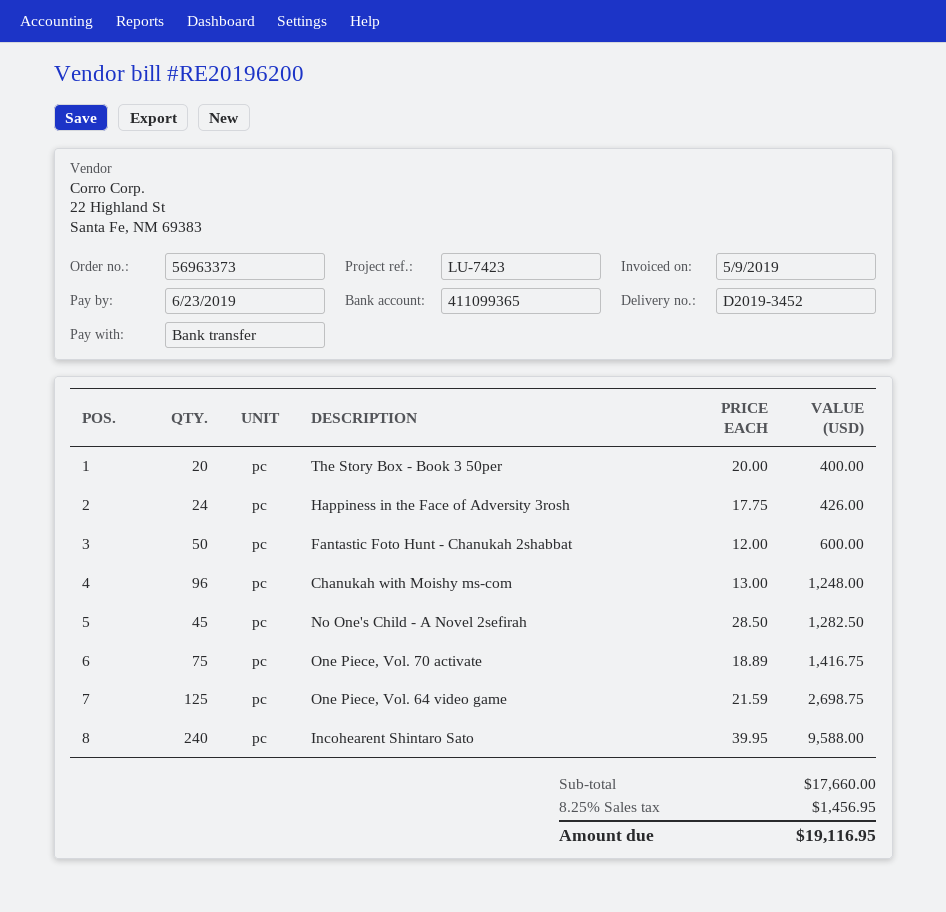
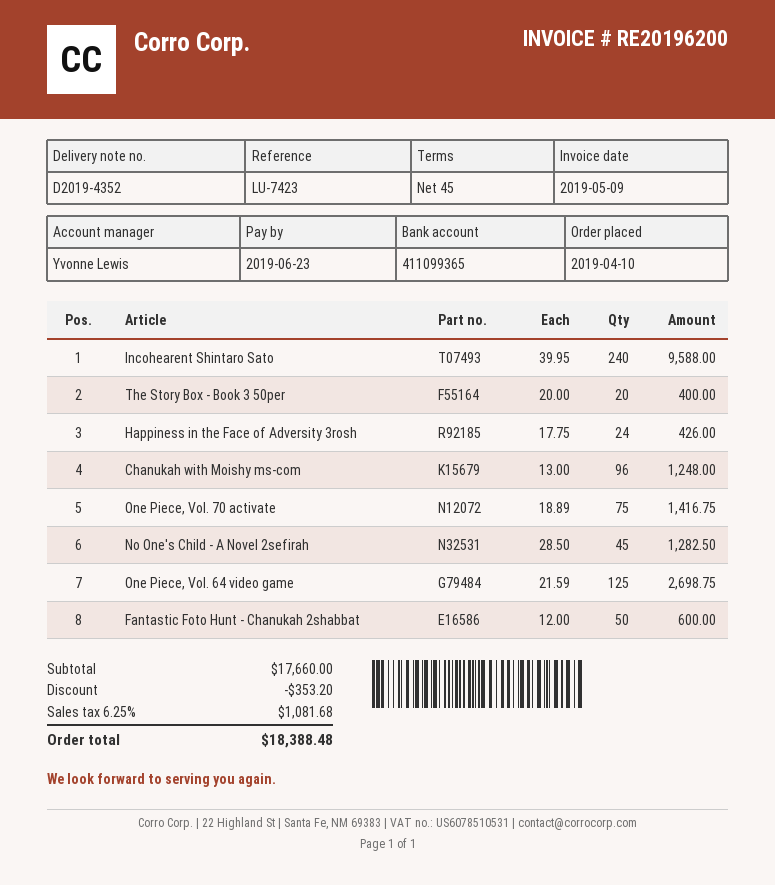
delivery note number: D2019-3452 -> D2019-4352
discount: none -> 353.20
tax: 8.25% = 1456.95 -> 6.25% = 1081.68
total: 19116.95 -> 18388.48

